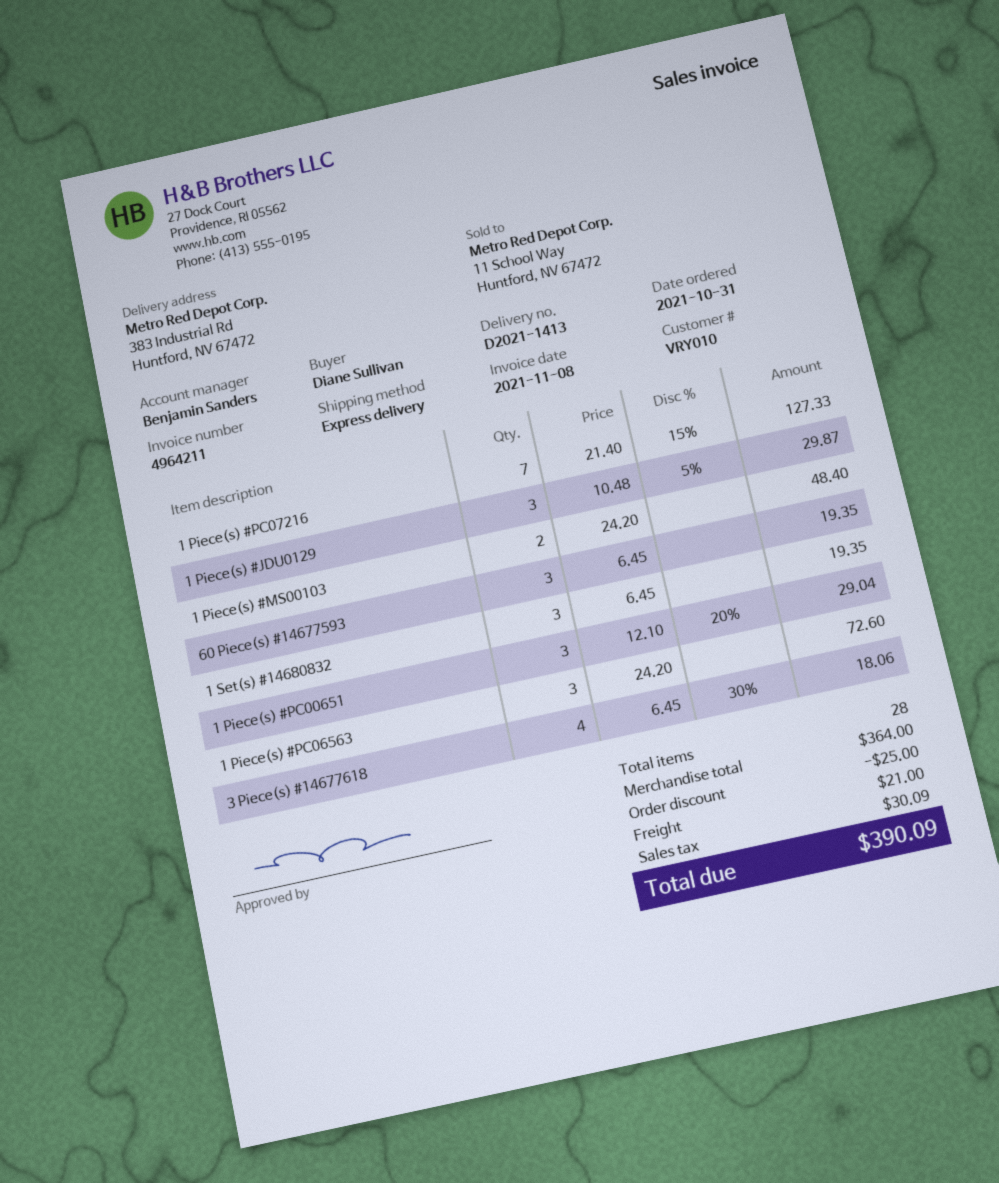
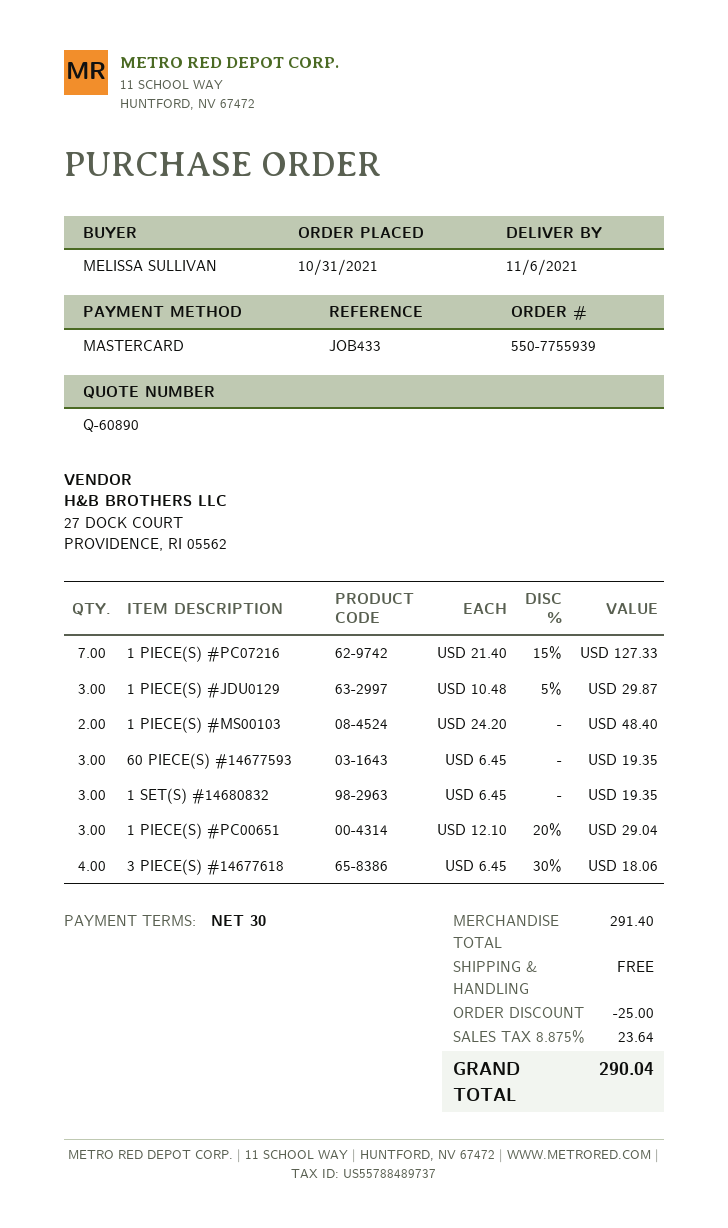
ordered by: Diane Sullivan -> MELISSA SULLIVAN
1 Piece(s) #PC06563: 3 x 24.20 = 72.60 -> none
subtotal: 364.00 -> 291.40
shipping: 21.00 -> 0.00
tax: 30.09 -> 23.64
total: 390.09 -> 290.04

